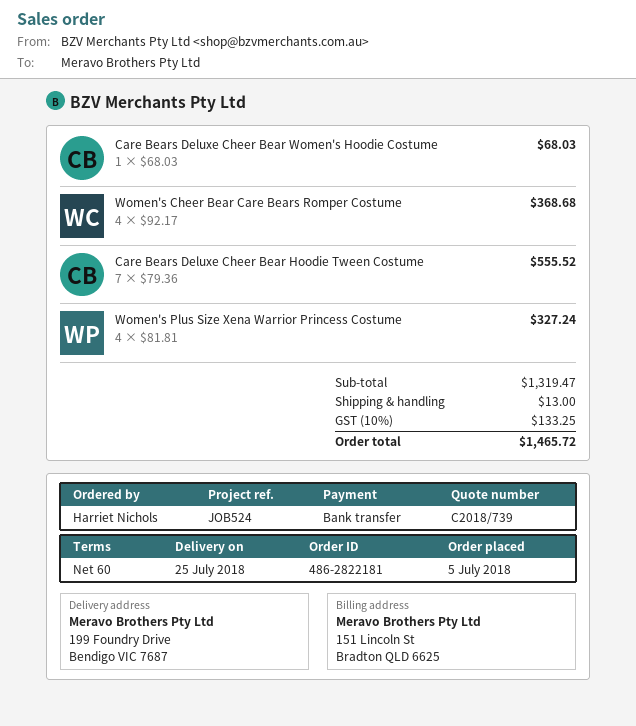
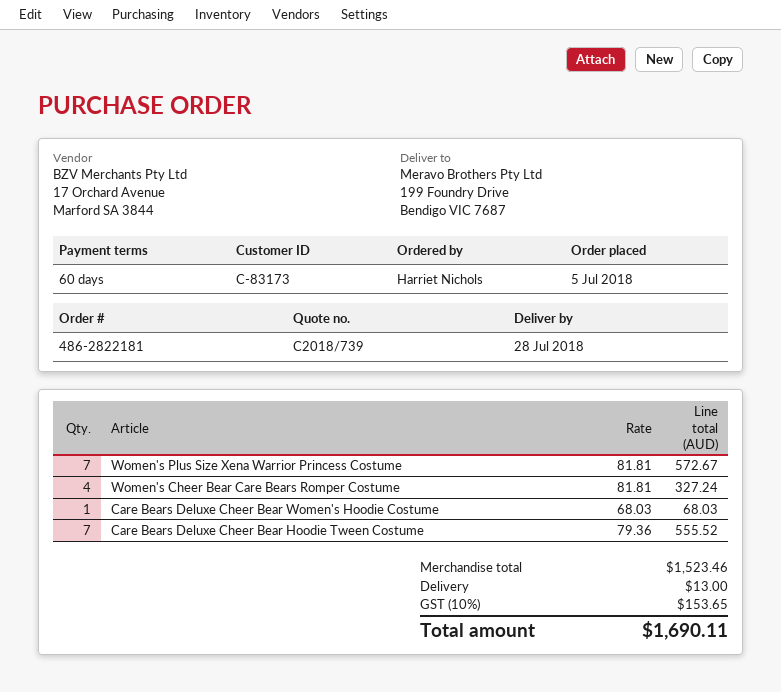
delivery date: 2018-07-25 -> 2018-07-28
Women's Cheer Bear Care Bears Romper Costume: 4 x 92.17 = 368.68 -> 4 x 81.81 = 327.24
Women's Plus Size Xena Warrior Princess Costume: 4 x 81.81 = 327.24 -> 7 x 81.81 = 572.67
subtotal: 1319.47 -> 1523.46
tax: 10% = 133.25 -> 10% = 153.65
total: 1465.72 -> 1690.11

